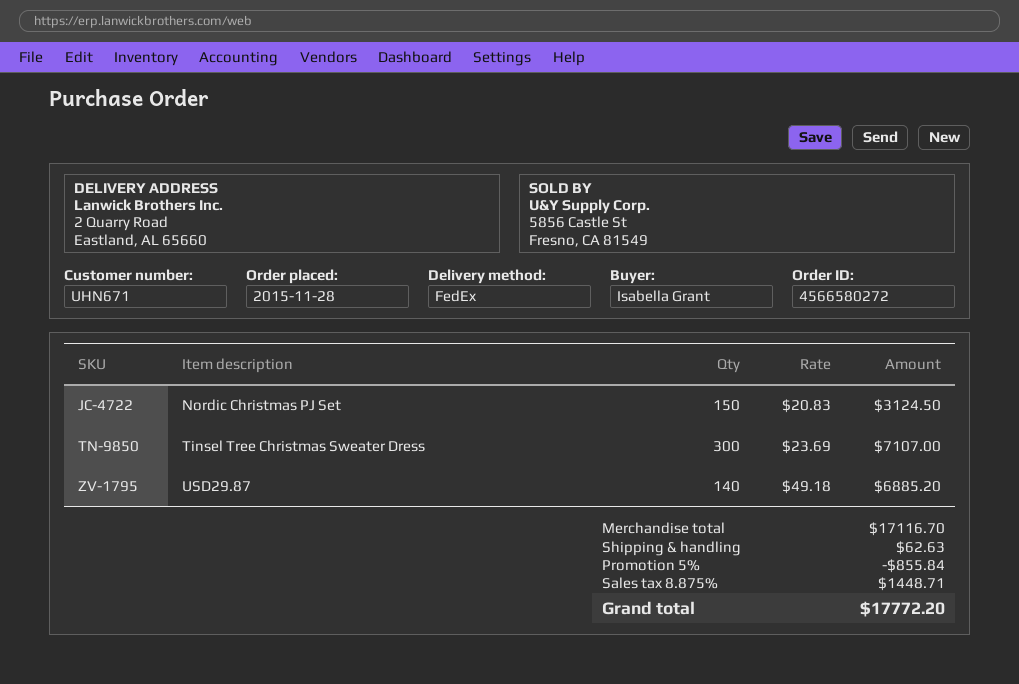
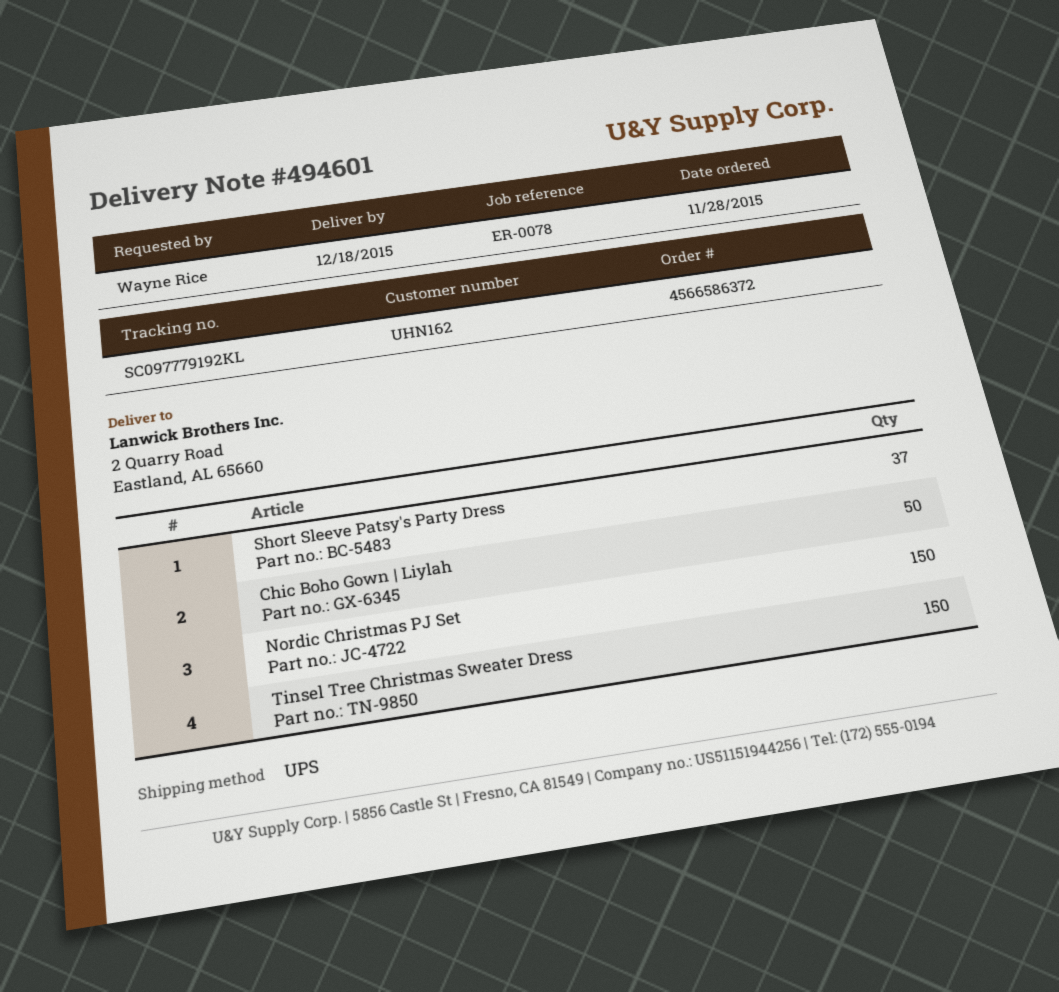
order number: 4566580272 -> 4566586372
customer number: UHN671 -> UHN162
ordered by: Isabella Grant -> Wayne Rice
shipping method: FedEx -> UPS
Tinsel Tree Christmas Sweater Dress: 300 -> 150
USD29.87: 140 -> none
Short Sleeve Patsy's Party Dress: none -> 37
Chic Boho Gown | Liylah: none -> 50

